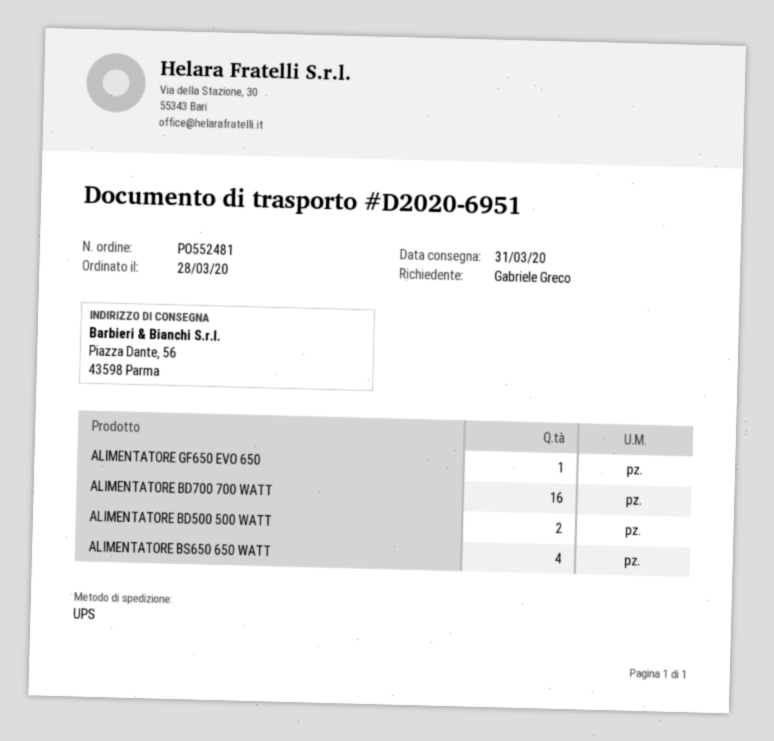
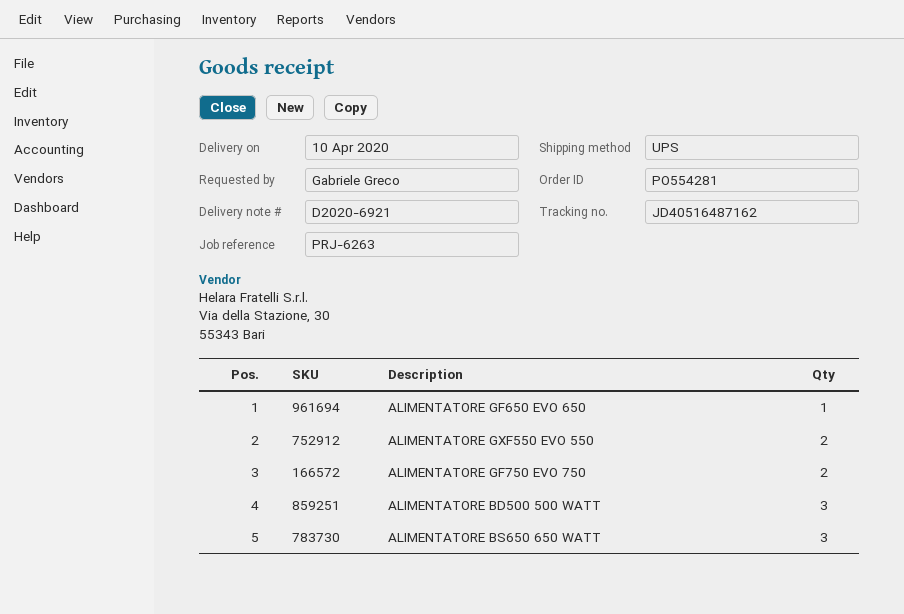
order number: PO552481 -> PO554281
delivery note number: D2020-6951 -> D2020-6921
delivery date: 2020-03-31 -> 2020-04-10
ALIMENTATORE BD700 700 WATT: 16 -> none
ALIMENTATORE BD500 500 WATT: 2 -> 3
ALIMENTATORE BS650 650 WATT: 4 -> 3
ALIMENTATORE GXF550 EVO 550: none -> 2
ALIMENTATORE GF750 EVO 750: none -> 2

